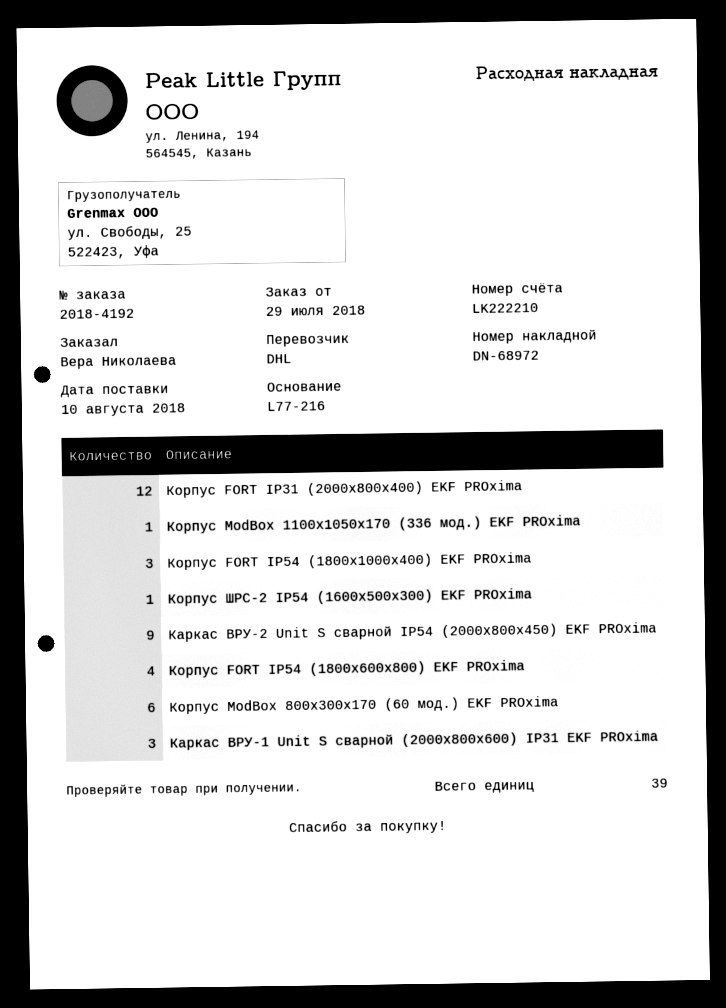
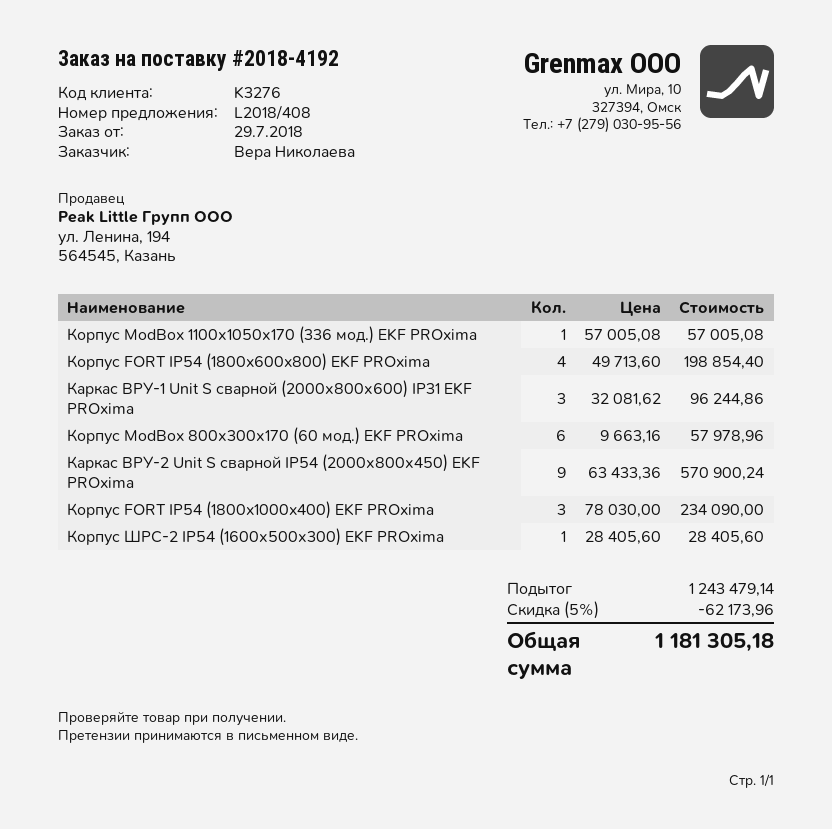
Корпус FORT IP31 (2000x800x400) EKF PROxima: 12 -> none

